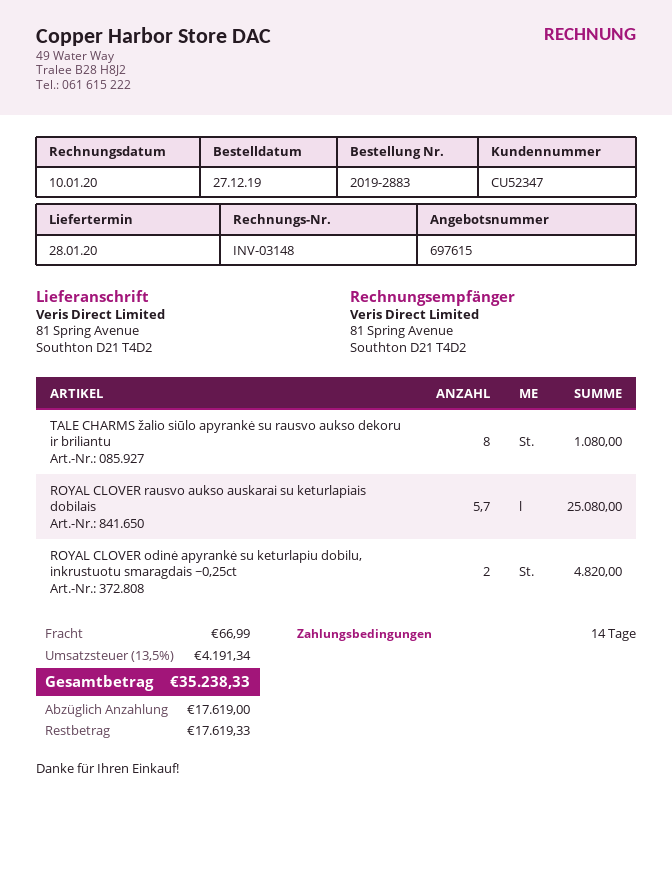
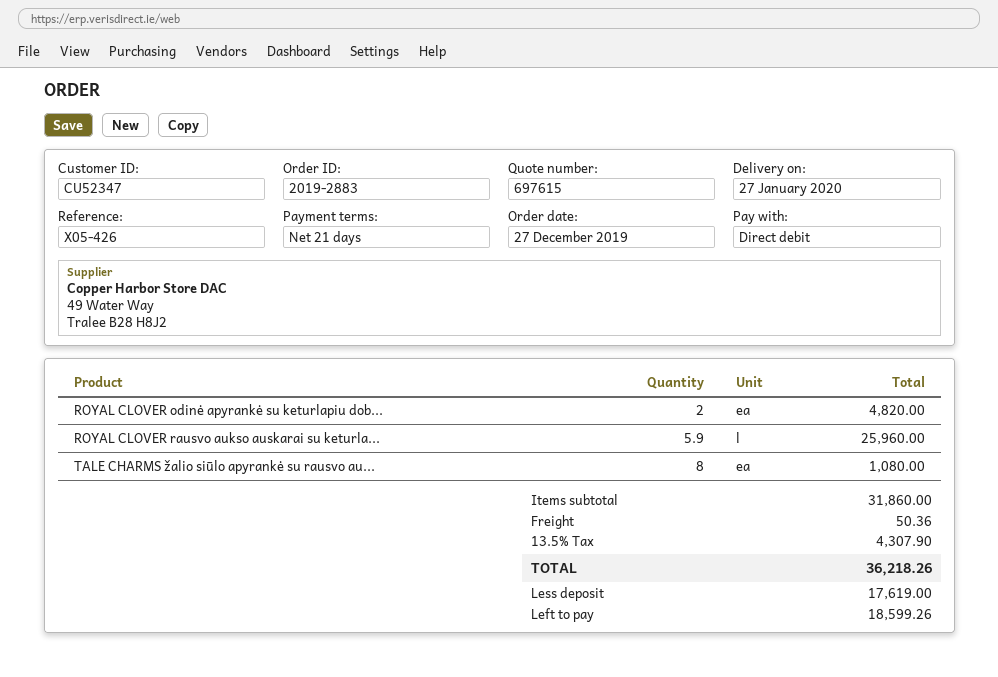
delivery date: 2020-01-28 -> 2020-01-27
payment terms: 14 days -> 21 days
ROYAL CLOVER rausvo aukso auskarai su keturlapiais dobilais: 5.7 for 25080.00 -> 5.9 for 25960.00
shipping: 66.99 -> 50.36
tax: 13.5% = 4191.34 -> 13.5% = 4307.90
total: 35238.33 -> 36218.26
balance: 17619.33 -> 18599.26

